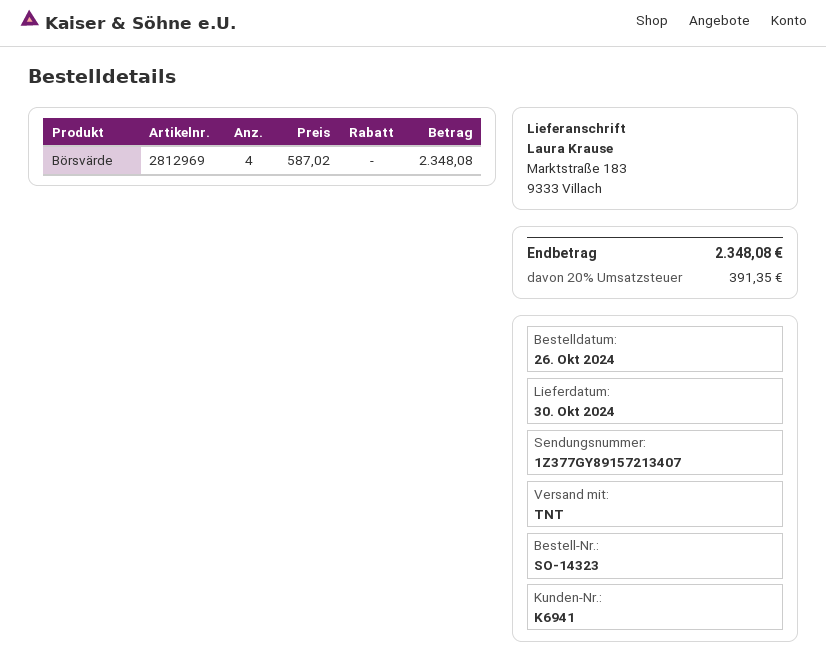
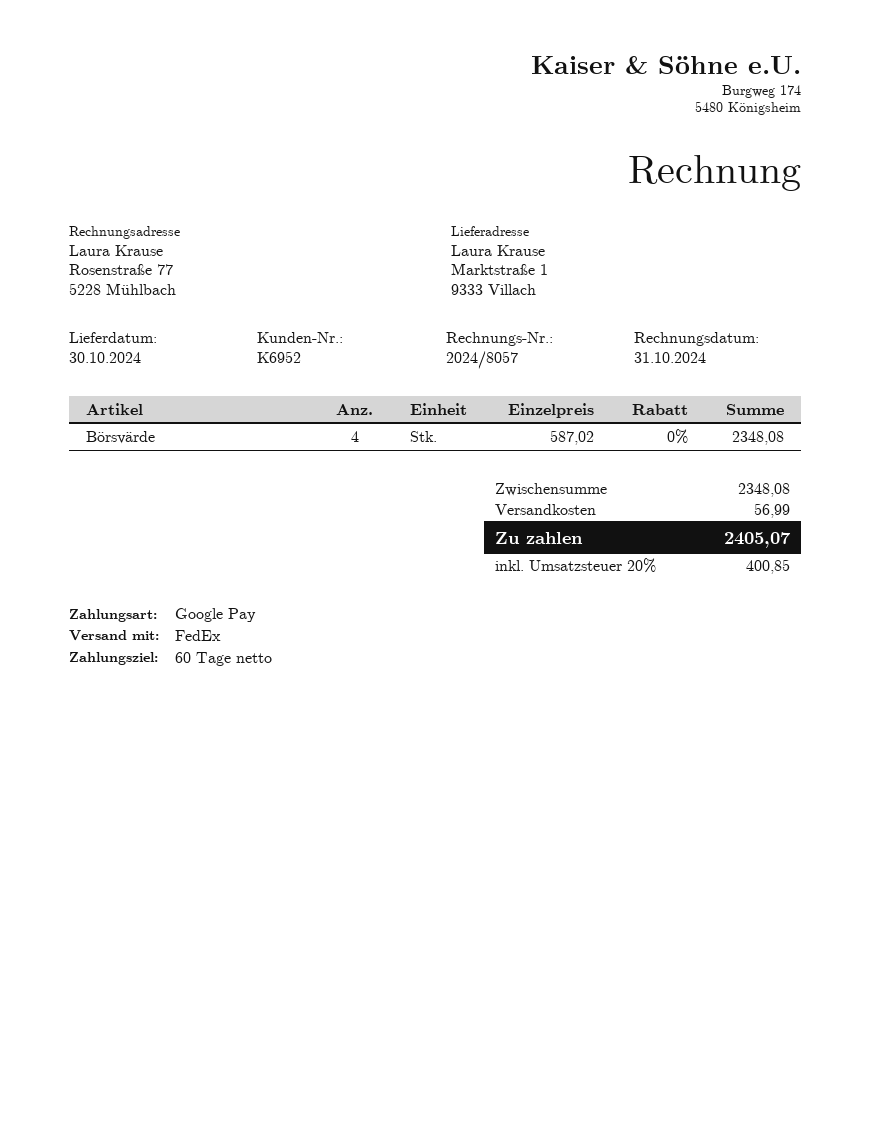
customer number: K6941 -> K6952
shipping method: TNT -> FedEx
ship to: Marktstraße 183, 9333 Villach -> Marktstraße 1, 9333 Villach
shipping: none -> 56.99
tax: 20% = 391.35 -> 20% = 400.85
total: 2348.08 -> 2405.07

